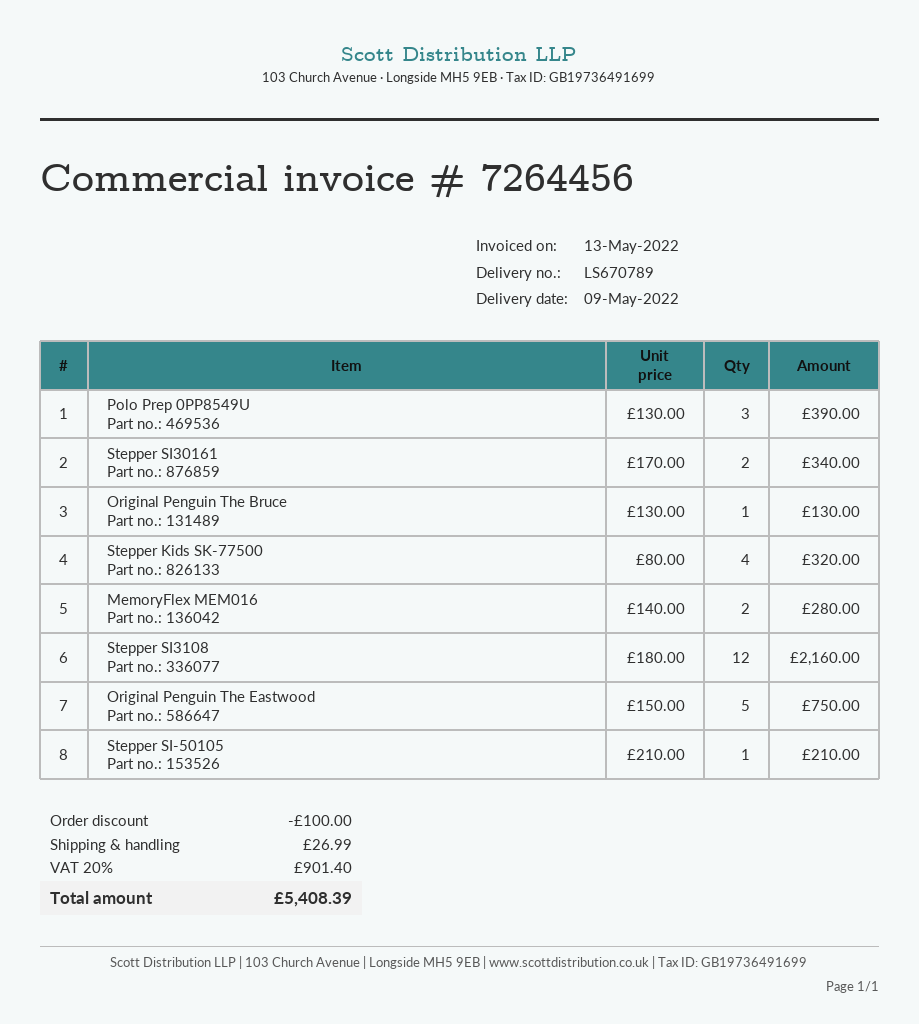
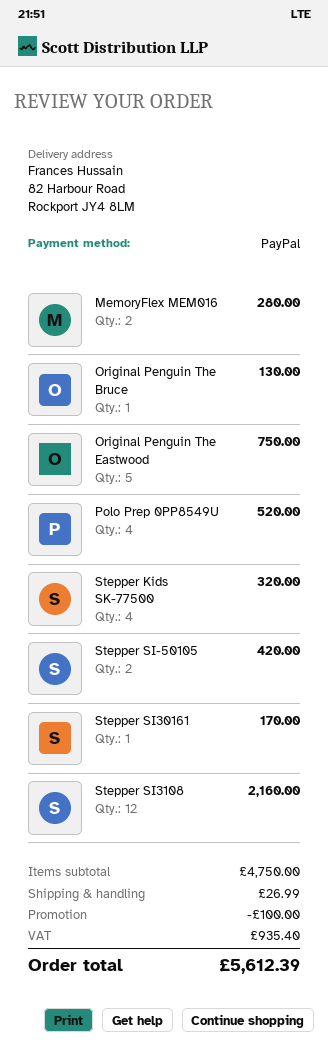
Polo Prep 0PP8549U: 3 for 390.00 -> 4 for 520.00
Stepper SI30161: 2 for 340.00 -> 1 for 170.00
Stepper SI-50105: 1 for 210.00 -> 2 for 420.00
tax: 901.40 -> 935.40
total: 5408.39 -> 5612.39

